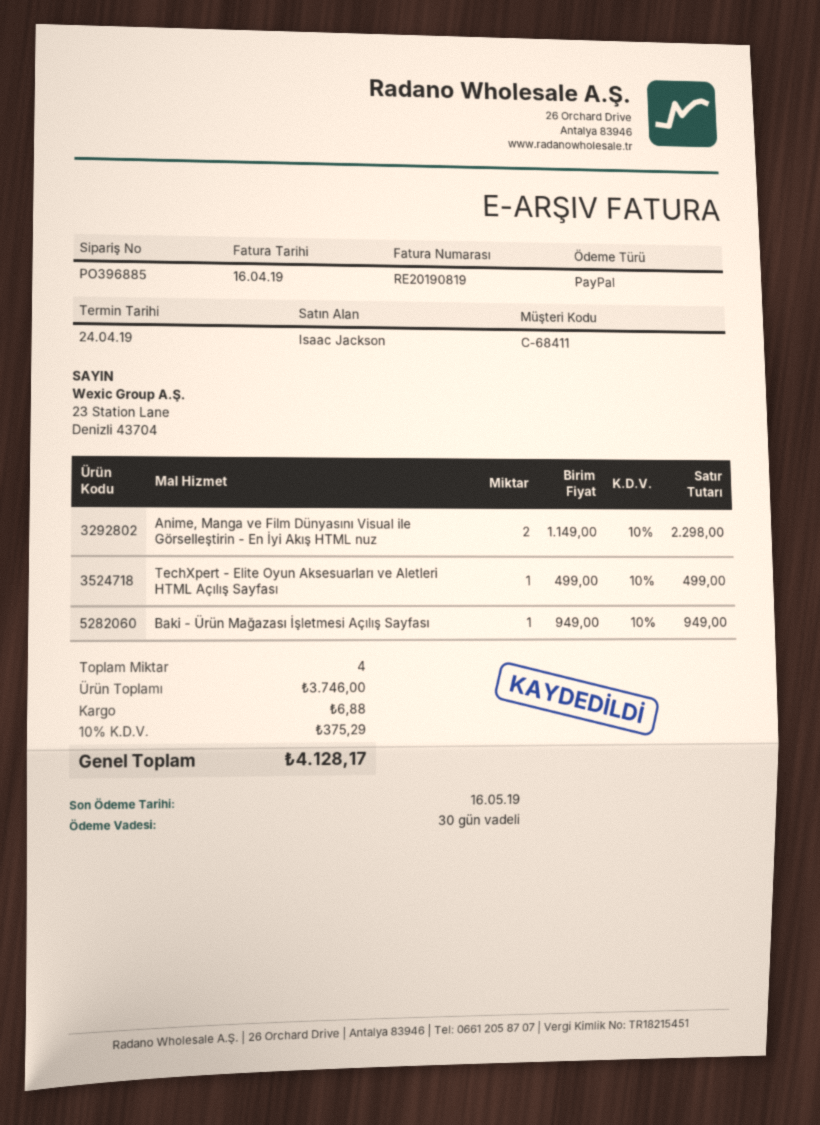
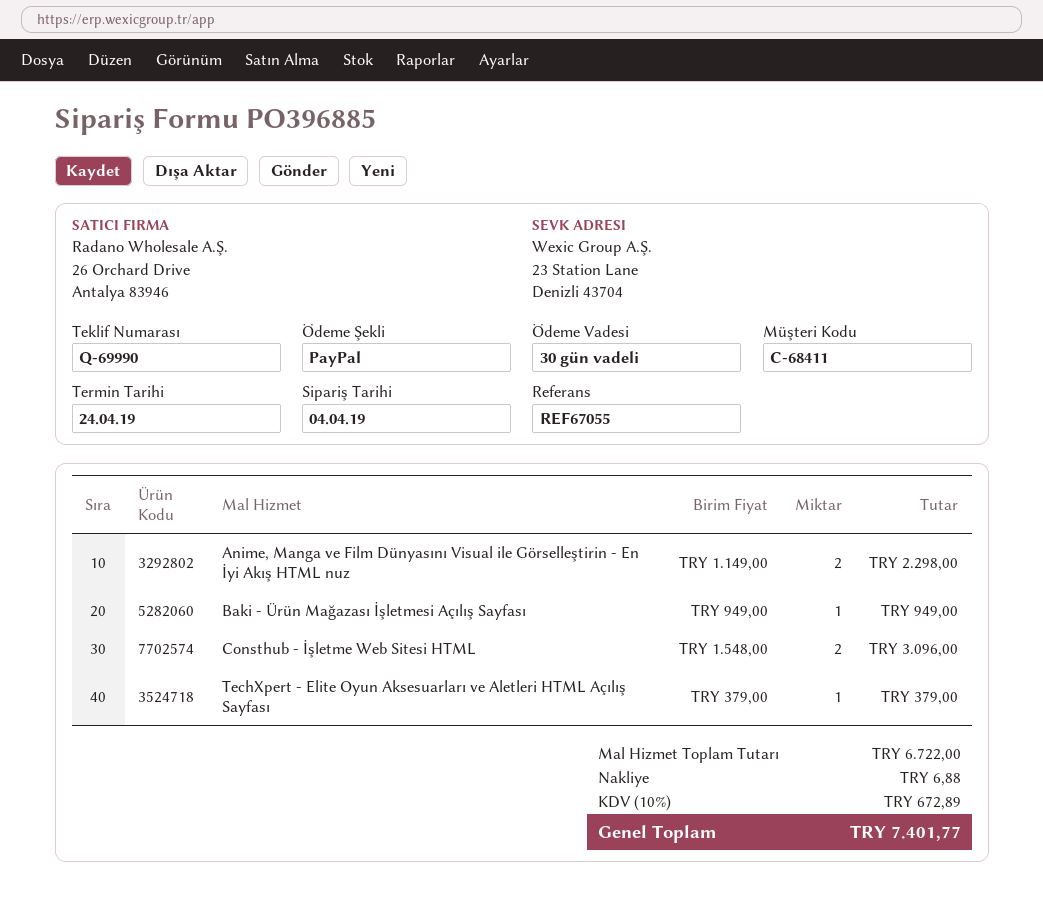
TechXpert - Elite Oyun Aksesuarları ve Aletleri HTML Açılış Sayfası: 1 x 499.00 = 499.00 -> 1 x 379.00 = 379.00
Consthub - İşletme Web Sitesi HTML: none -> 2 x 1548.00 = 3096.00
subtotal: 3746.00 -> 6722.00
tax: 10% = 375.29 -> 10% = 672.89
total: 4128.17 -> 7401.77

